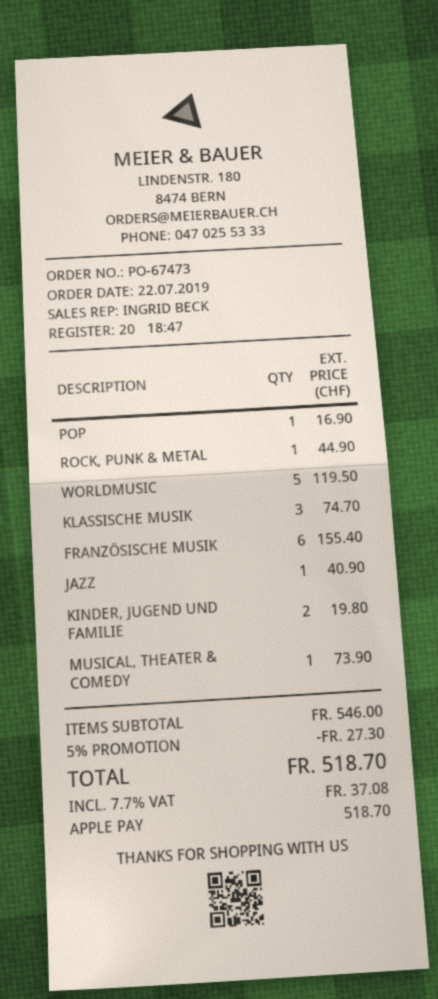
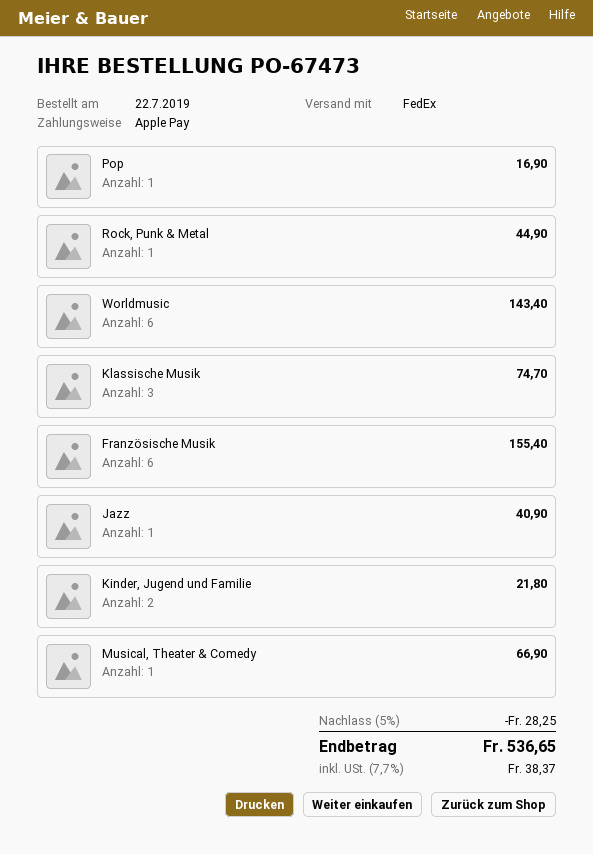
WORLDMUSIC: 5 for 119.50 -> 6 for 143.40
KINDER, JUGEND UND FAMILIE: 2 for 19.80 -> 2 for 21.80
MUSICAL, THEATER & COMEDY: 1 for 73.90 -> 1 for 66.90
discount: 5% = 27.30 -> 5% = 28.25
tax: 7.7% = 37.08 -> 7.7% = 38.37
total: 518.70 -> 536.65

